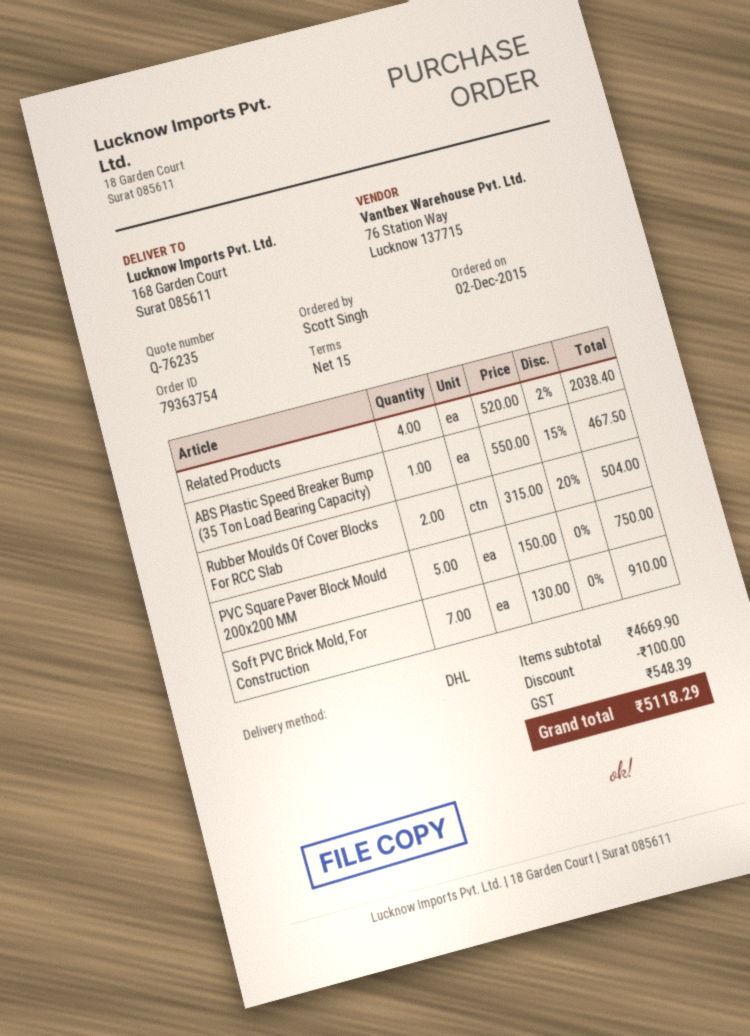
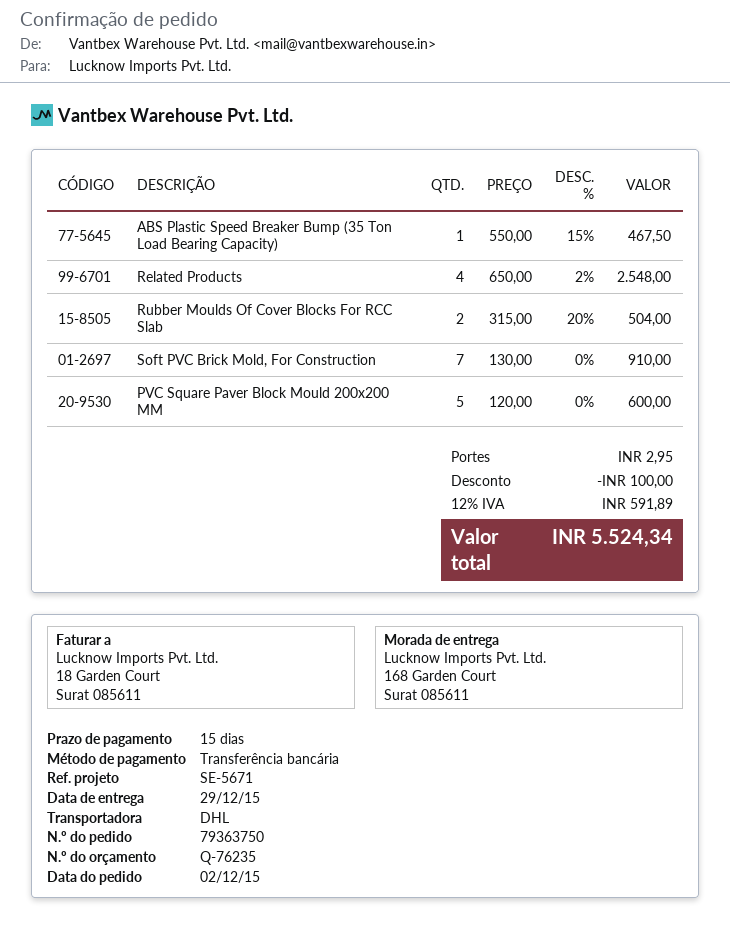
order number: 79363754 -> 79363750
Related Products: 4 x 520.00 - 2% = 2038.40 -> 4 x 650.00 - 2% = 2548.00
PVC Square Paver Block Mould 200x200 MM: 5 x 150.00 = 750.00 -> 5 x 120.00 = 600.00
shipping: none -> 2.95
tax: 548.39 -> 591.89
total: 5118.29 -> 5524.34

